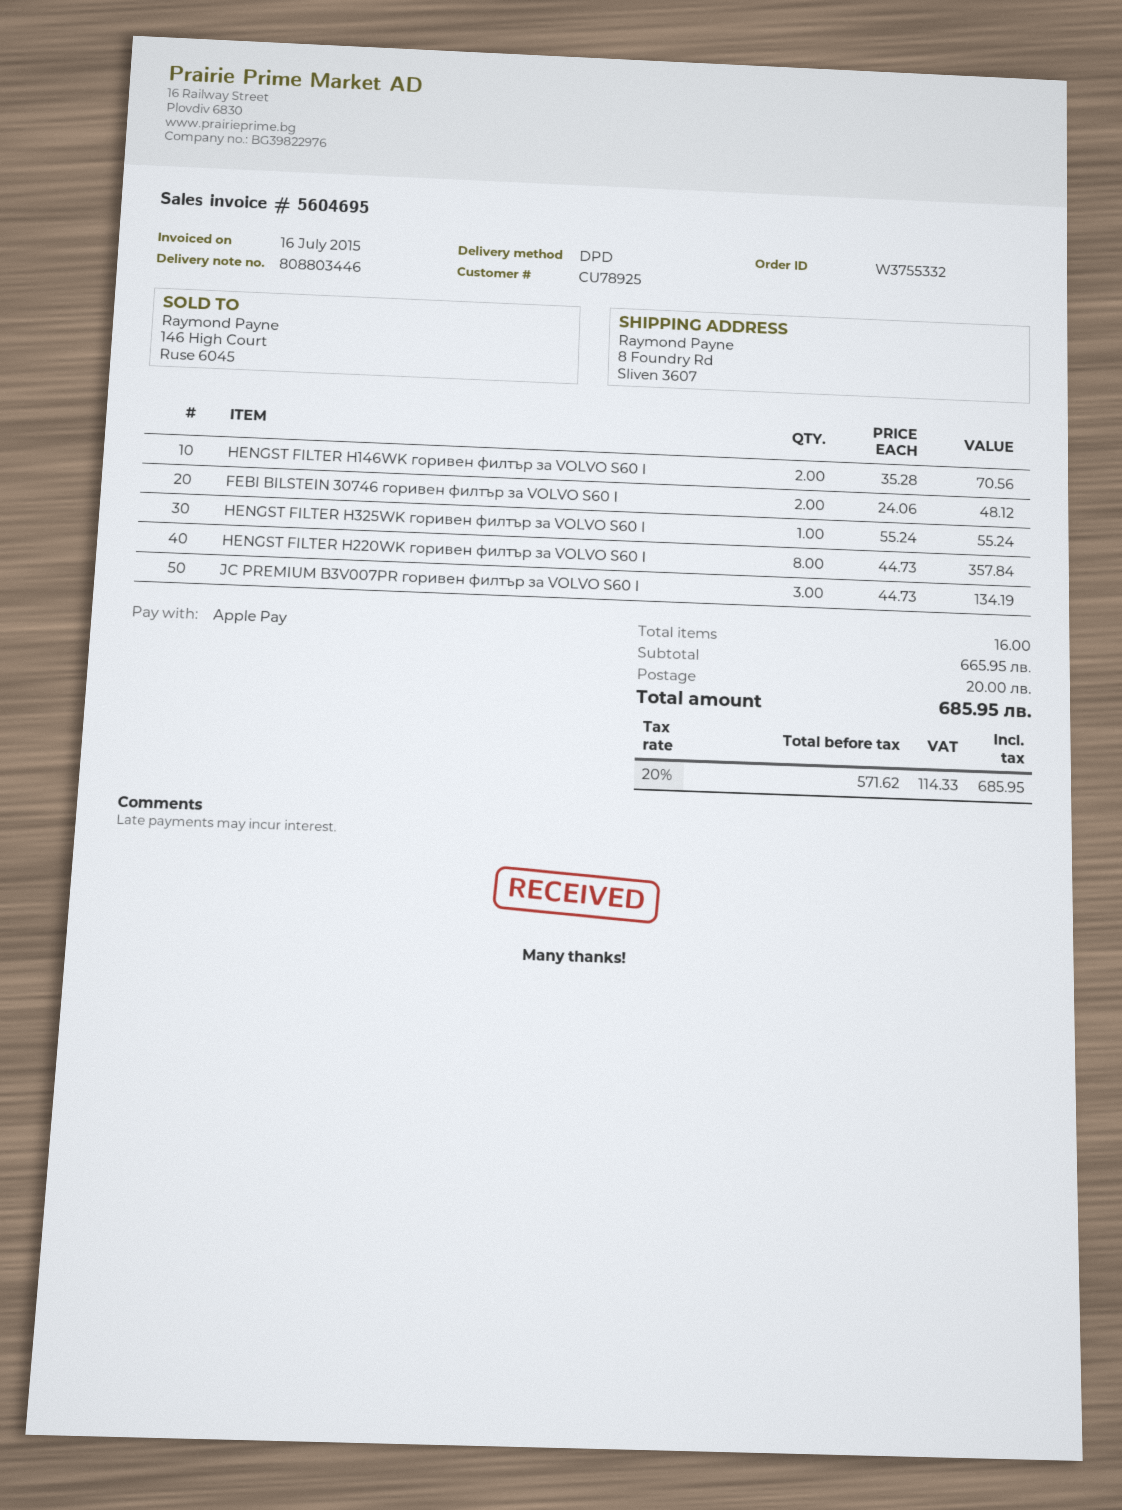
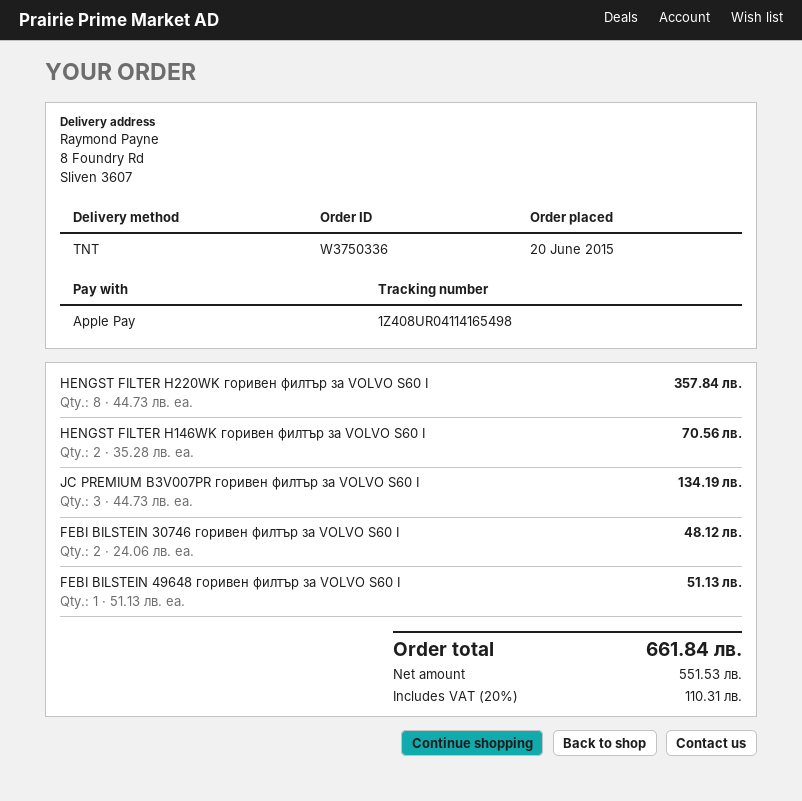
order number: W3755332 -> W3750336
shipping method: DPD -> TNT
HENGST FILTER H325WK горивен филтър за VOLVO S60 I: 1 x 55.24 = 55.24 -> none
FEBI BILSTEIN 49648 горивен филтър за VOLVO S60 I: none -> 1 x 51.13 = 51.13
shipping: 20.00 -> none
net: 571.62 -> 551.53
tax: 20% = 114.33 -> 20% = 110.31
total: 685.95 -> 661.84

